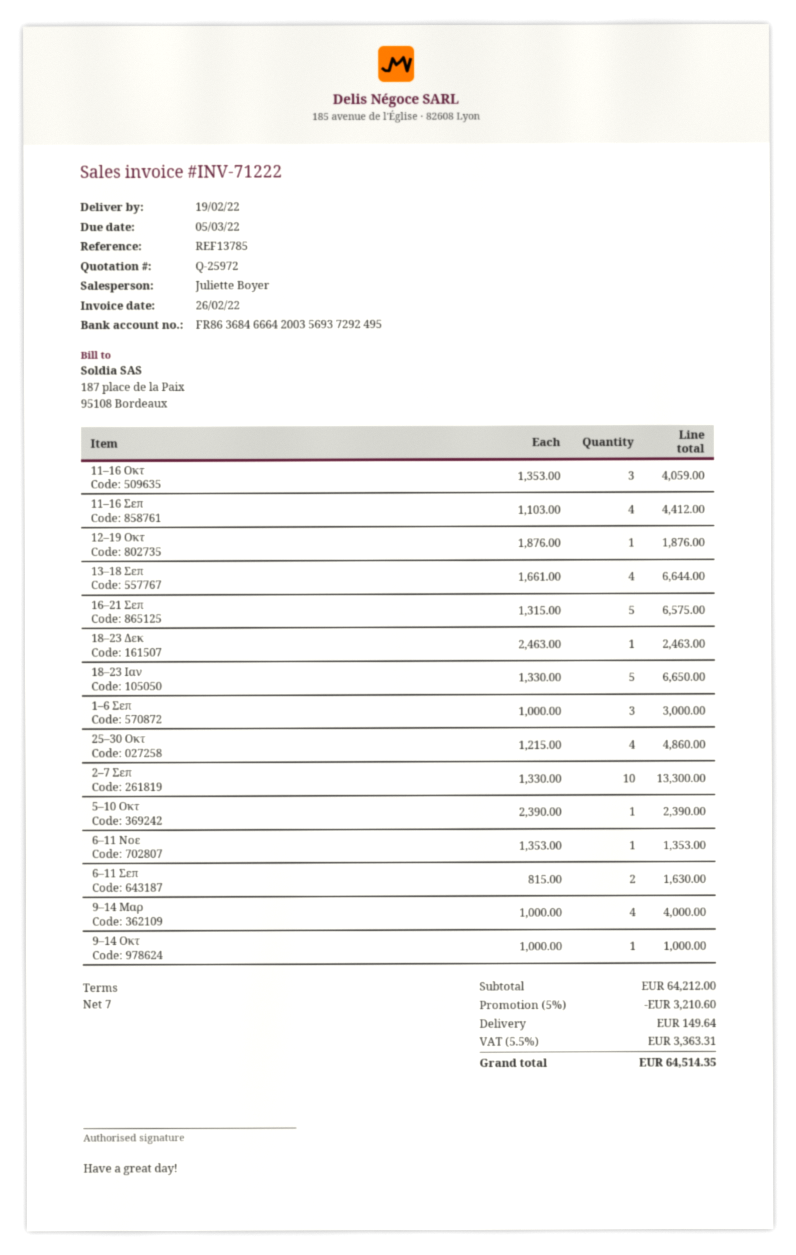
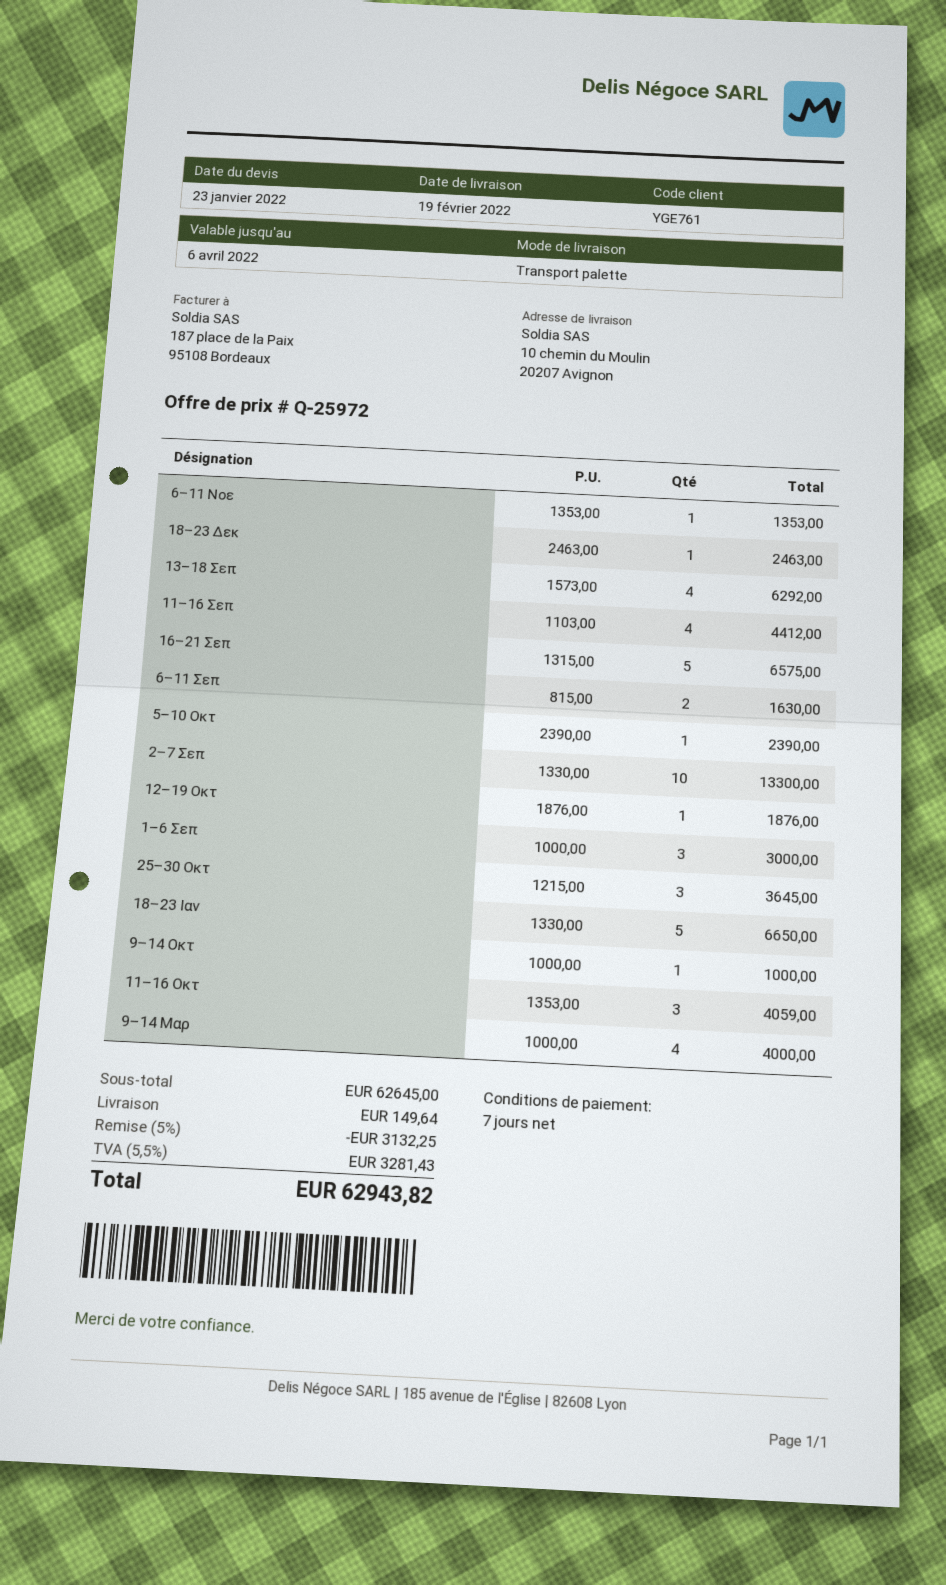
13–18 Σεπ: 4 x 1661.00 = 6644.00 -> 4 x 1573.00 = 6292.00
25–30 Οκτ: 4 x 1215.00 = 4860.00 -> 3 x 1215.00 = 3645.00
subtotal: 64212.00 -> 62645.00
discount: 5% = 3210.60 -> 5% = 3132.25
tax: 5.5% = 3363.31 -> 5.5% = 3281.43
total: 64514.35 -> 62943.82

